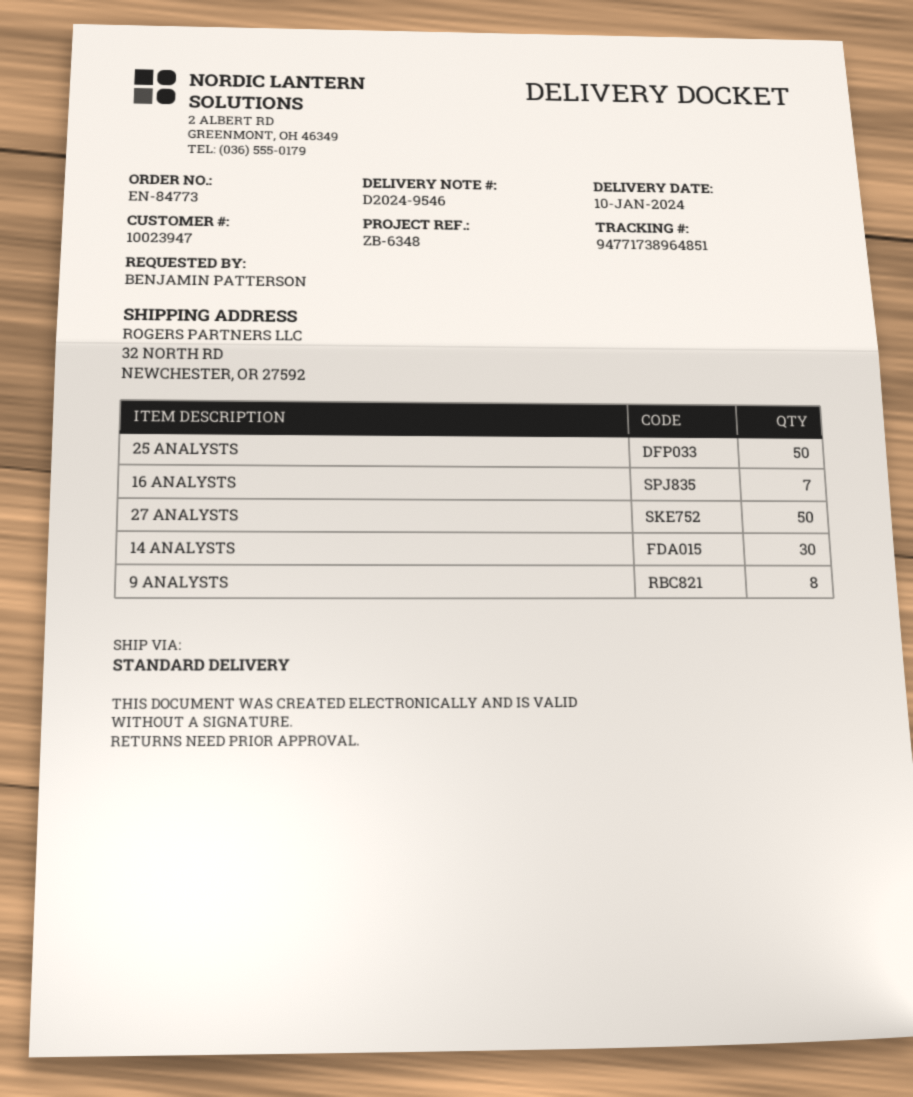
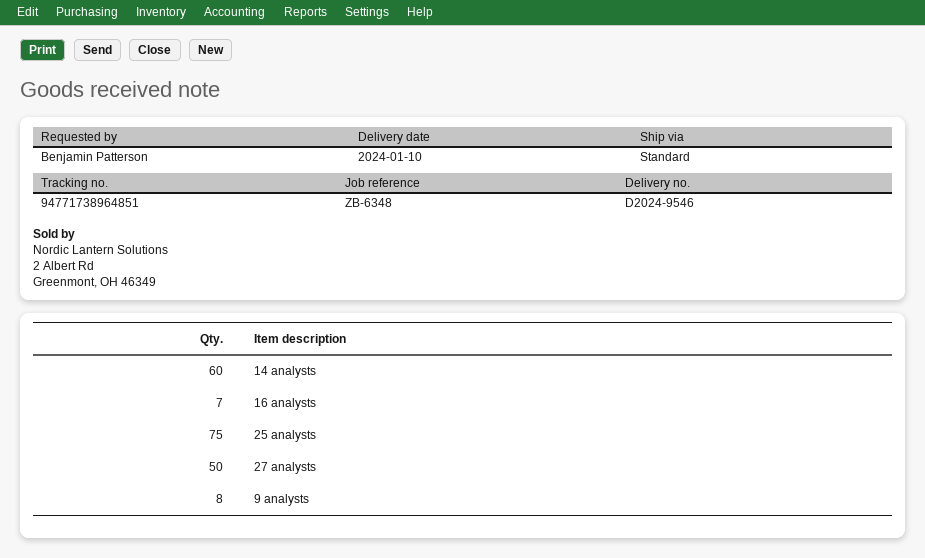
25 ANALYSTS: 50 -> 75
14 ANALYSTS: 30 -> 60

